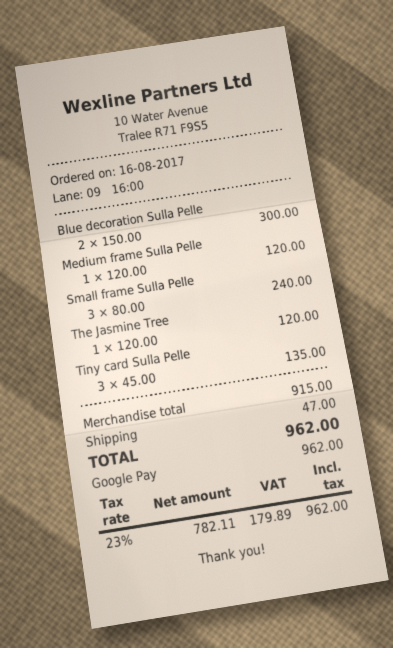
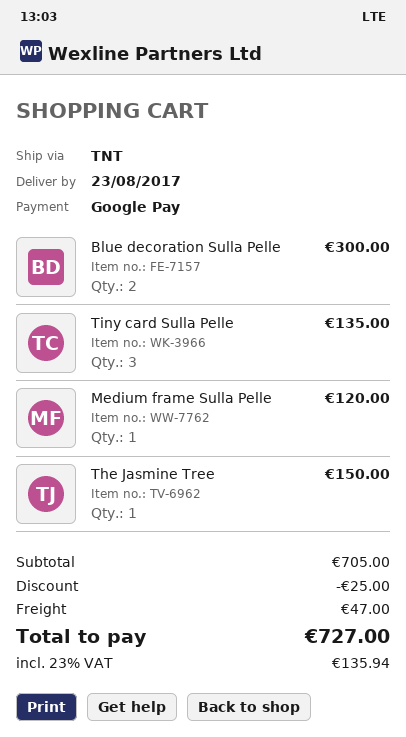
Small frame Sulla Pelle: 3 for 240.00 -> none
The Jasmine Tree: 1 for 120.00 -> 1 for 150.00
subtotal: 915.00 -> 705.00
discount: none -> 25.00
tax: 23% = 179.89 -> 23% = 135.94
total: 962.00 -> 727.00

